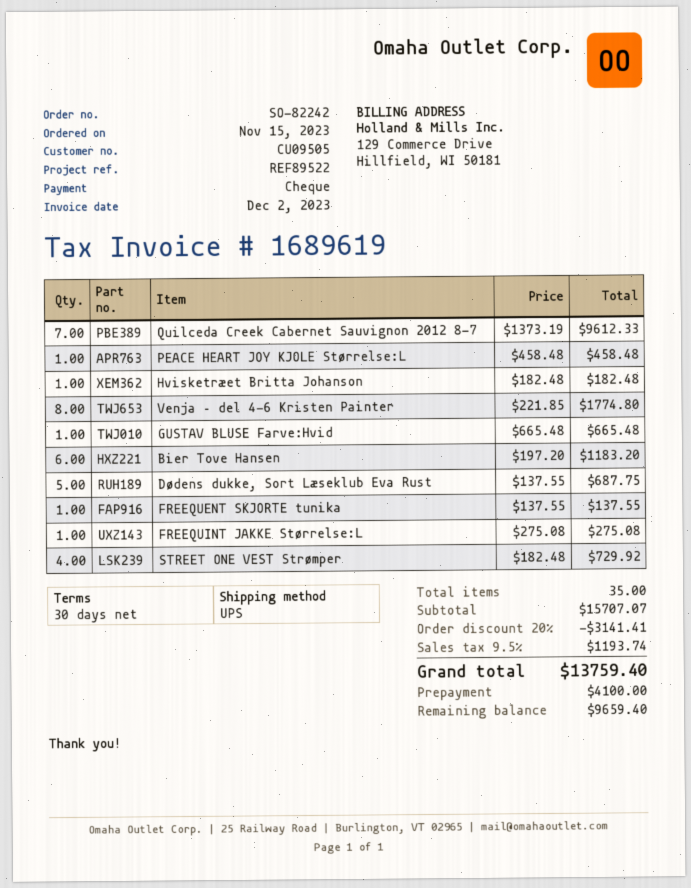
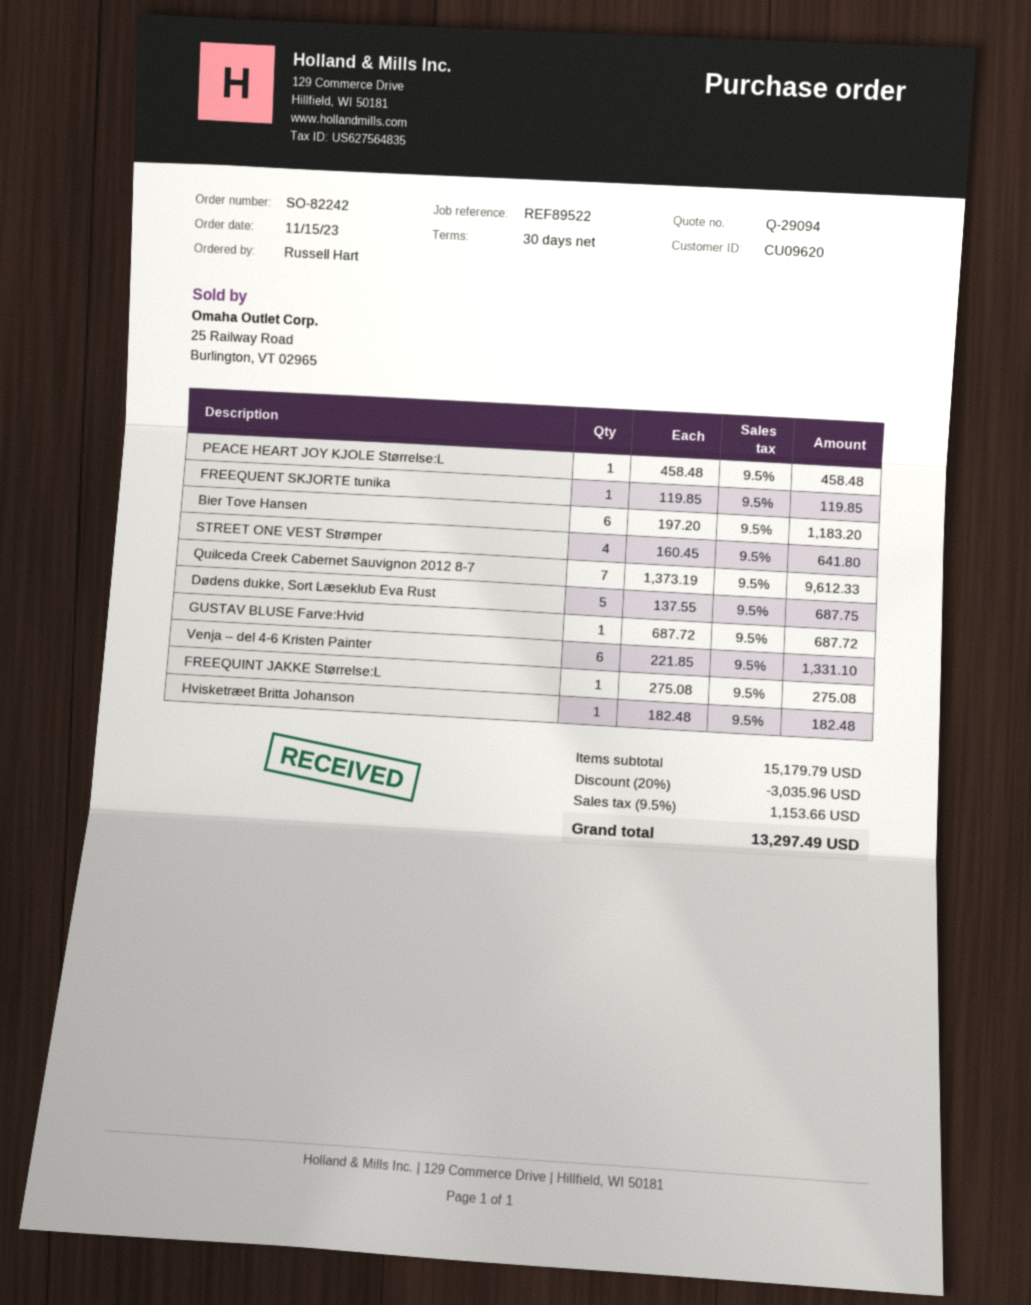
customer number: CU09505 -> CU09620
Venja – del 4-6 Kristen Painter: 8 x 221.85 = 1774.80 -> 6 x 221.85 = 1331.10
GUSTAV BLUSE Farve:Hvid: 1 x 665.48 = 665.48 -> 1 x 687.72 = 687.72
FREEQUENT SKJORTE tunika: 1 x 137.55 = 137.55 -> 1 x 119.85 = 119.85
STREET ONE VEST Strømper: 4 x 182.48 = 729.92 -> 4 x 160.45 = 641.80
subtotal: 15707.07 -> 15179.79
discount: 20% = 3141.41 -> 20% = 3035.96
tax: 9.5% = 1193.74 -> 9.5% = 1153.66
total: 13759.40 -> 13297.49

